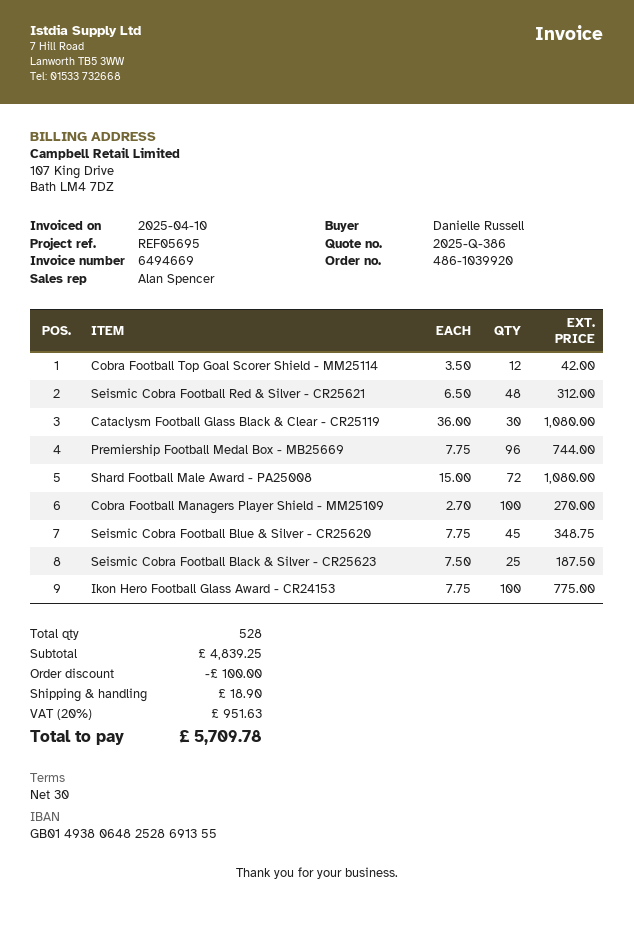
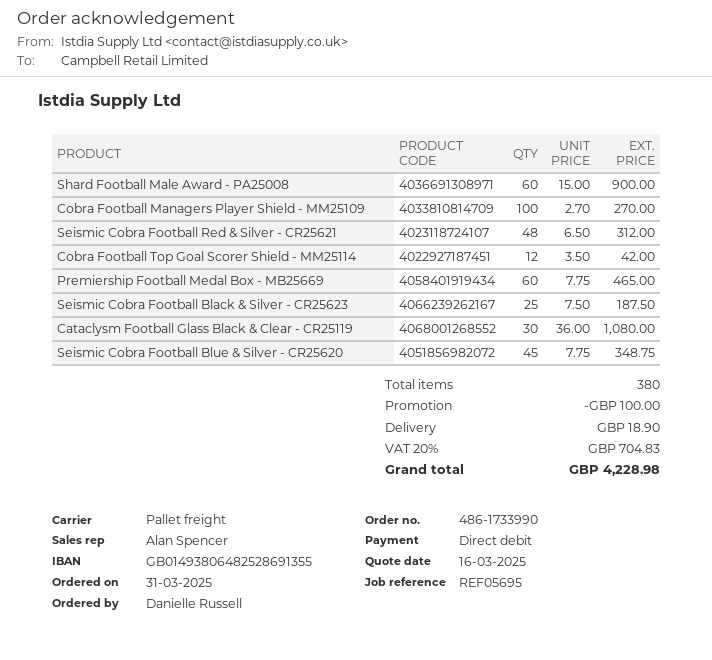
order number: 486-1039920 -> 486-1733990
Premiership Football Medal Box - MB25669: 96 x 7.75 = 744.00 -> 60 x 7.75 = 465.00
Shard Football Male Award - PA25008: 72 x 15.00 = 1080.00 -> 60 x 15.00 = 900.00
Ikon Hero Football Glass Award - CR24153: 100 x 7.75 = 775.00 -> none
total quantity: 528 -> 380
tax: 20% = 951.63 -> 20% = 704.83
total: 5709.78 -> 4228.98

